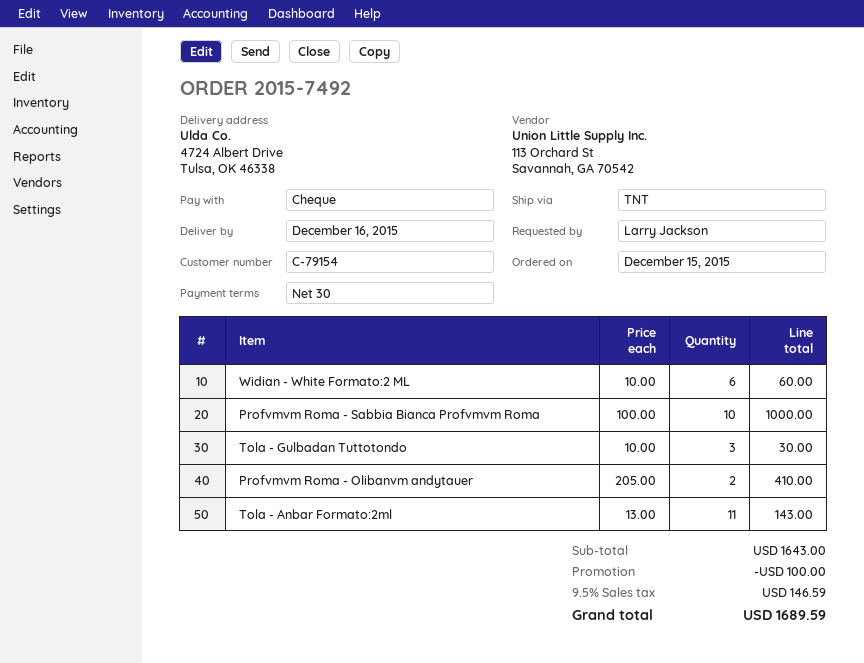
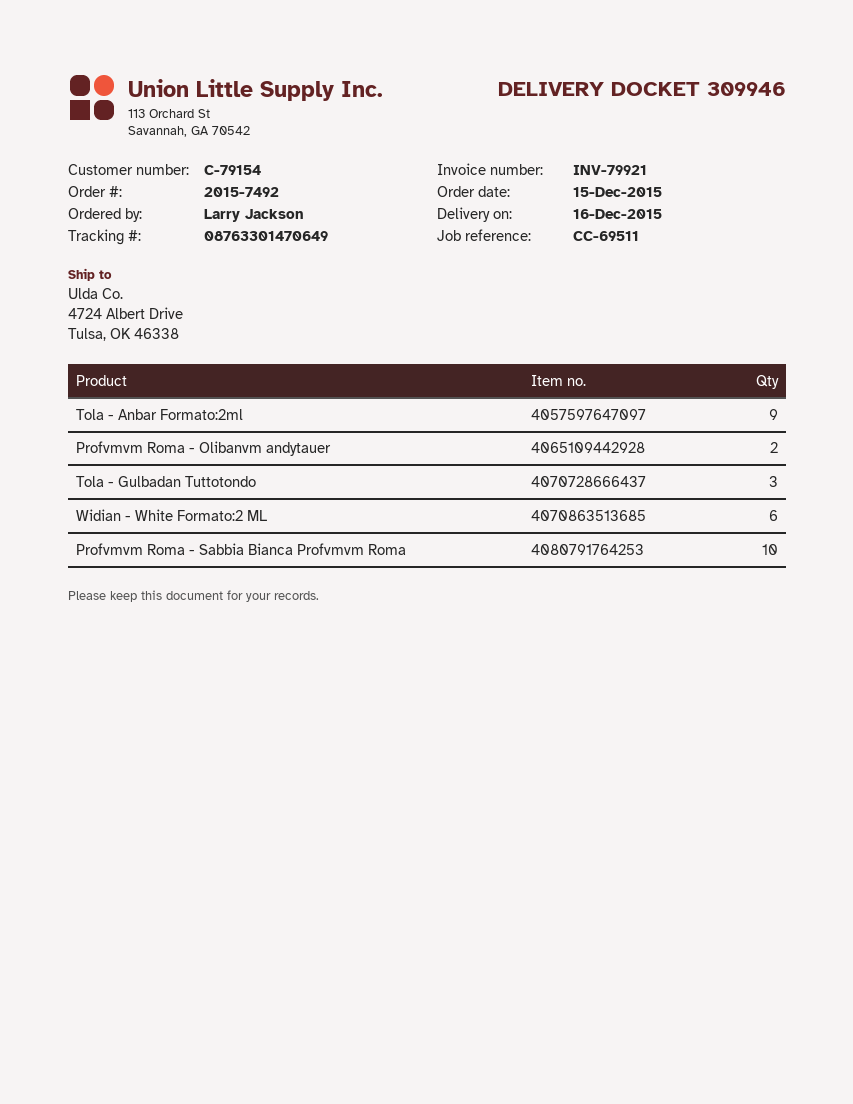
Tola - Anbar Formato:2ml: 11 -> 9

